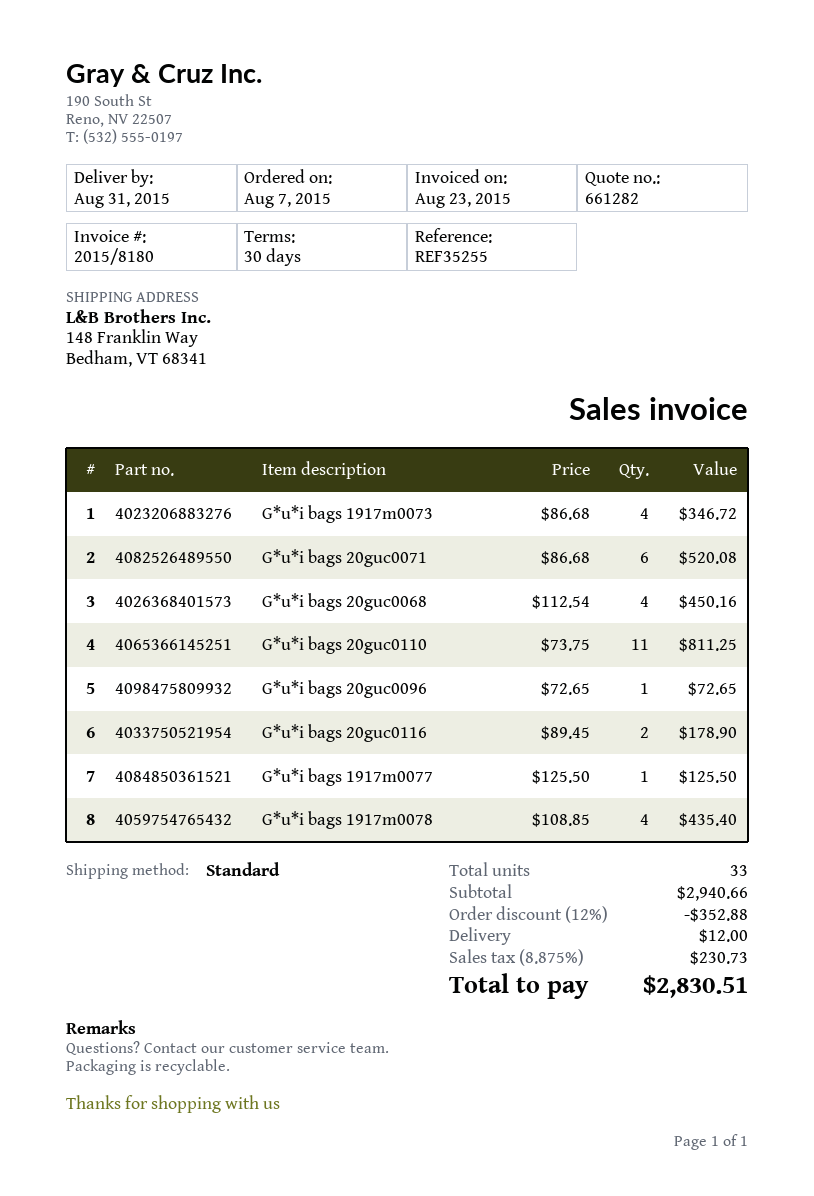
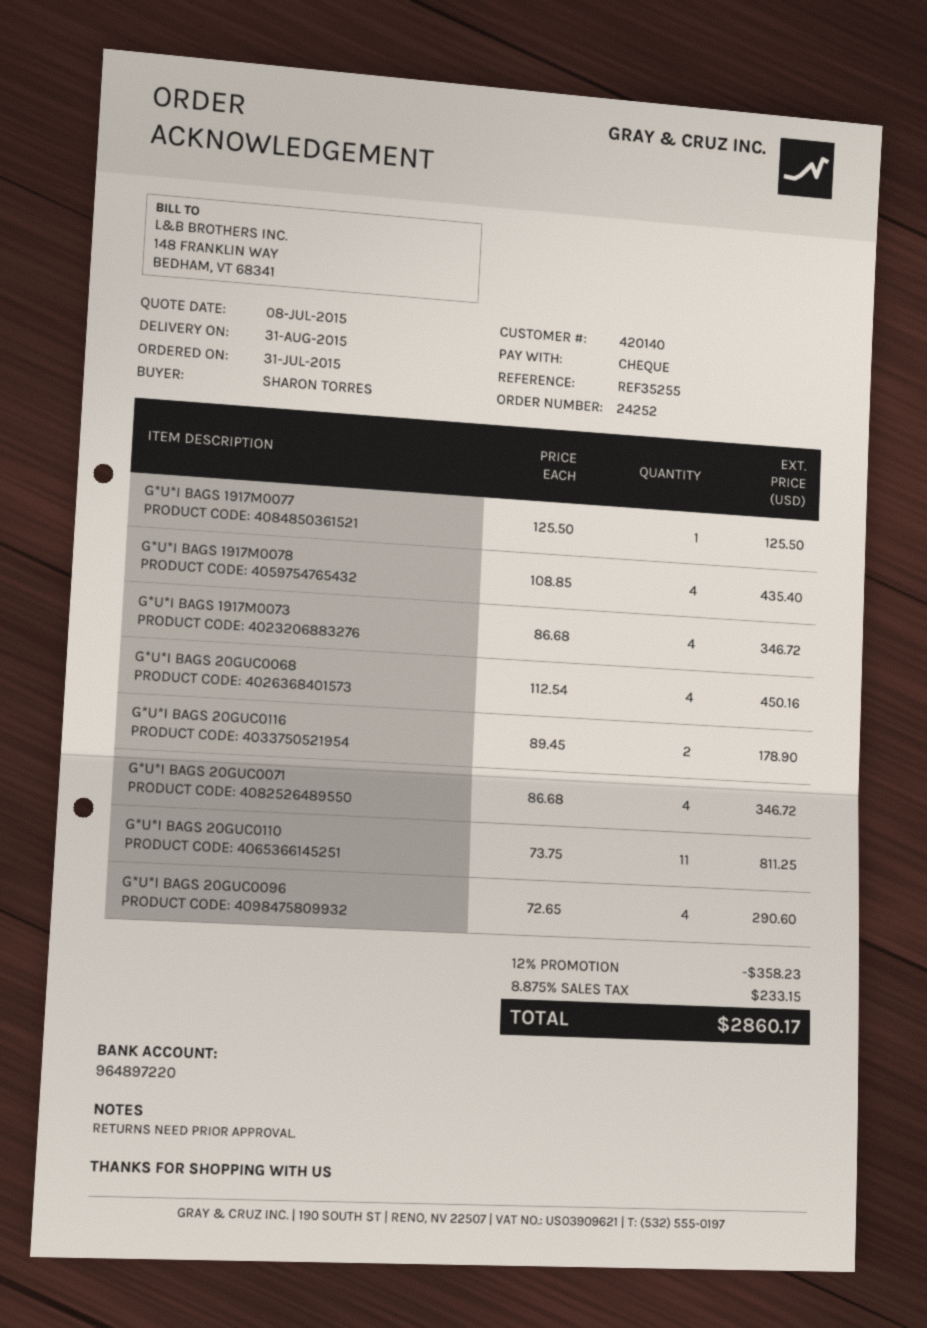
order date: 2015-08-07 -> 2015-07-31
G*u*i bags 20guc0071: 6 x 86.68 = 520.08 -> 4 x 86.68 = 346.72
G*u*i bags 20guc0096: 1 x 72.65 = 72.65 -> 4 x 72.65 = 290.60
discount: 12% = 352.88 -> 12% = 358.23
shipping: 12.00 -> none
tax: 8.875% = 230.73 -> 8.875% = 233.15
total: 2830.51 -> 2860.17

